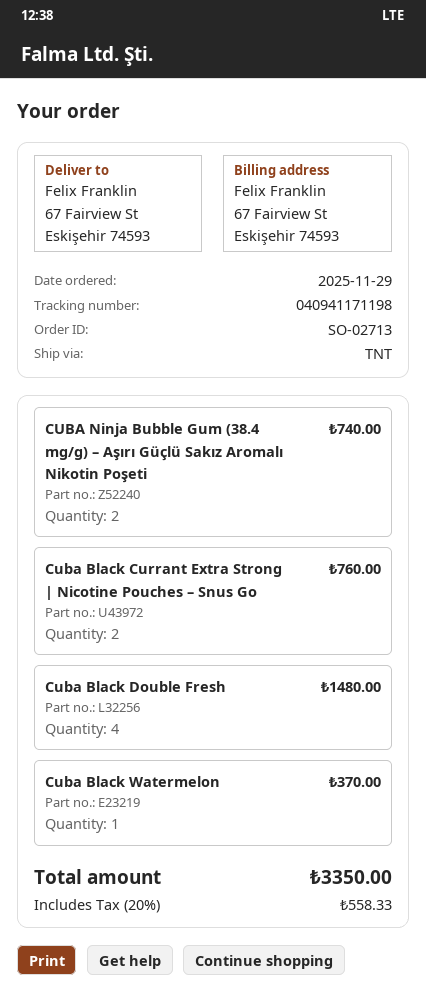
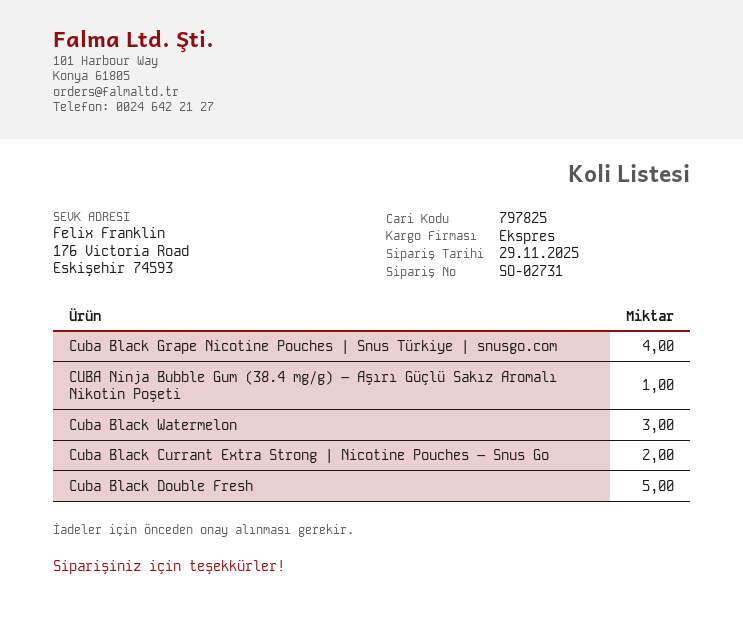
order number: SO-02713 -> SO-02731
shipping method: TNT -> express
ship to: 67 Fairview St, Eskişehir 74593 -> 176 Victoria Road, Eskişehir 74593
CUBA Ninja Bubble Gum (38.4 mg/g) – Aşırı Güçlü Sakız Aromalı Nikotin Poşeti: 2 -> 1
Cuba Black Double Fresh: 4 -> 5
Cuba Black Watermelon: 1 -> 3
Cuba Black Grape Nicotine Pouches | Snus Türkiye | snusgo.com: none -> 4

